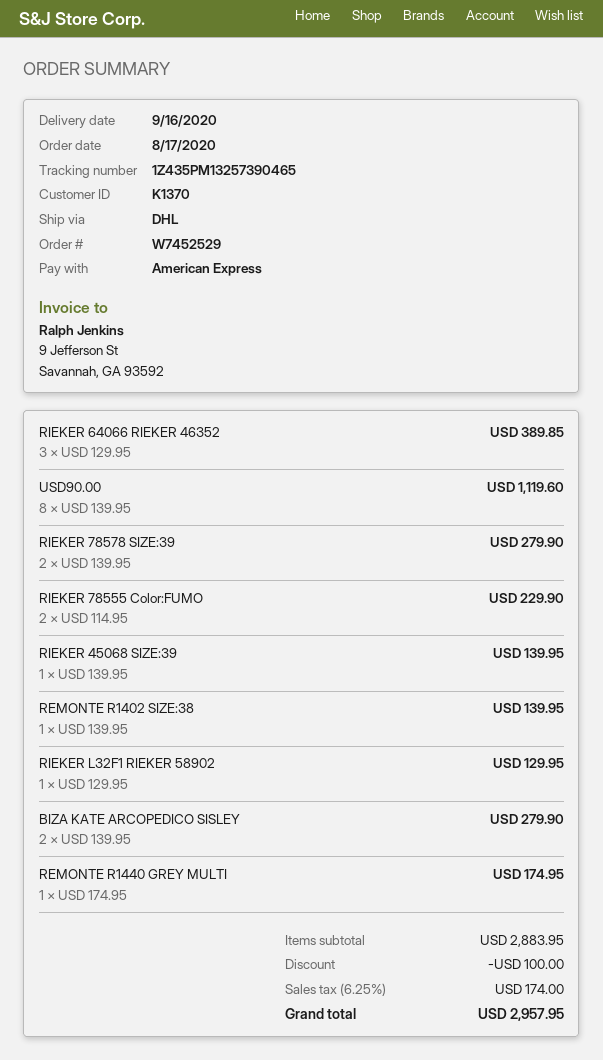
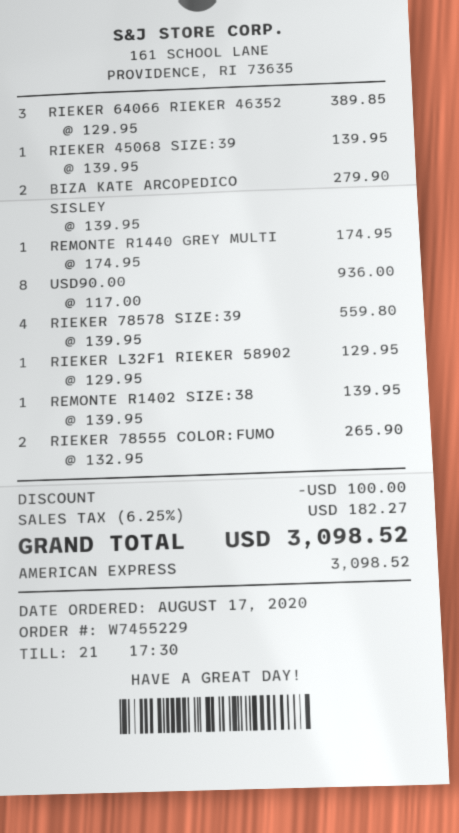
order number: W7452529 -> W7455229
USD90.00: 8 x 139.95 = 1119.60 -> 8 x 117.00 = 936.00
RIEKER 78578 SIZE:39: 2 x 139.95 = 279.90 -> 4 x 139.95 = 559.80
RIEKER 78555 Color:FUMO: 2 x 114.95 = 229.90 -> 2 x 132.95 = 265.90
tax: 6.25% = 174.00 -> 6.25% = 182.27
total: 2957.95 -> 3098.52

